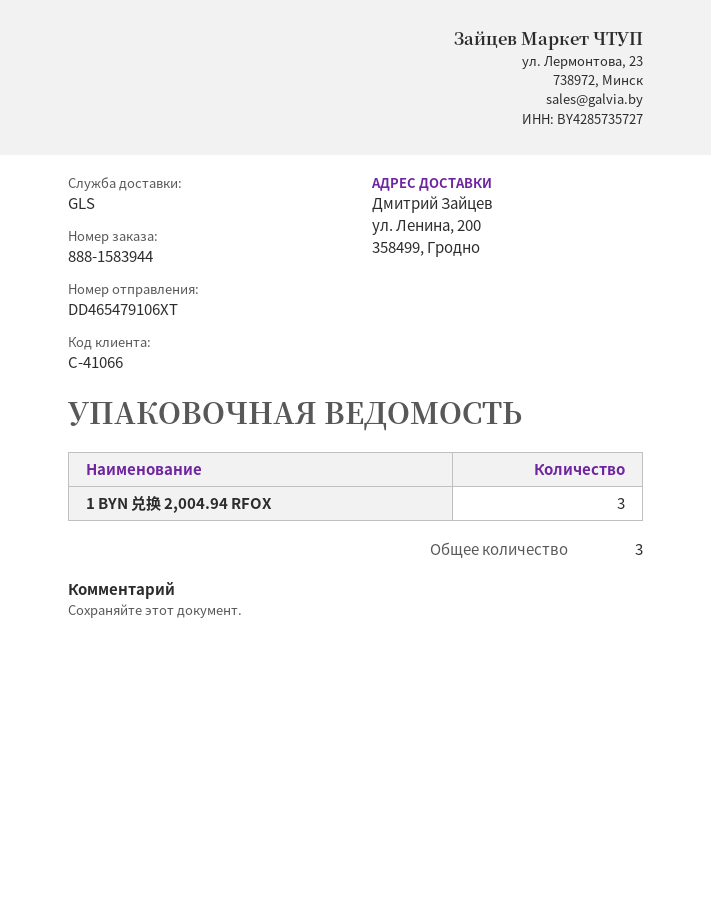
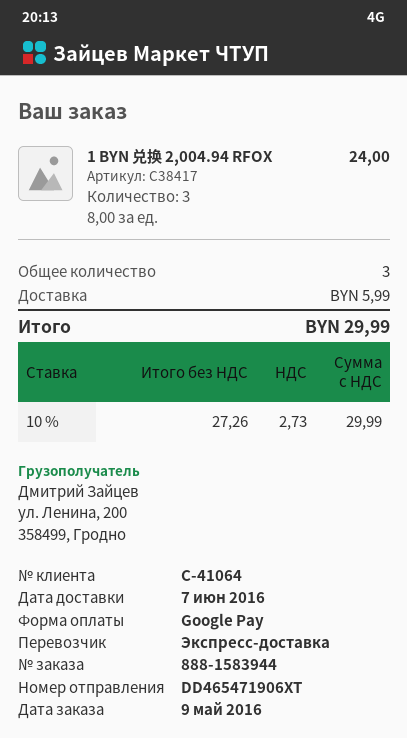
customer number: C-41066 -> C-41064
shipping method: GLS -> express
tracking number: DD465479106XT -> DD465471906XT

